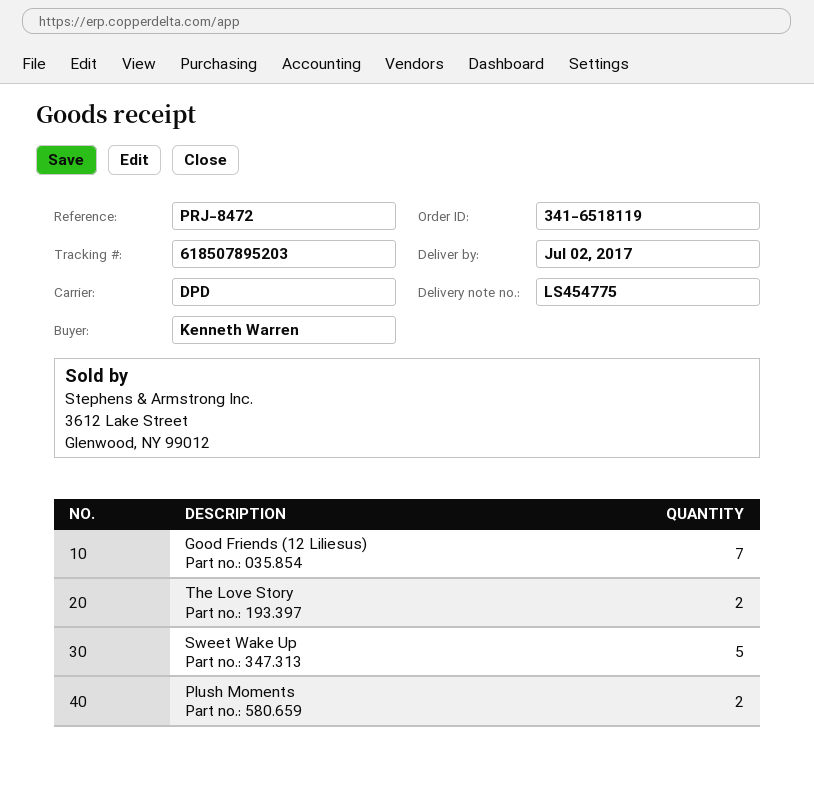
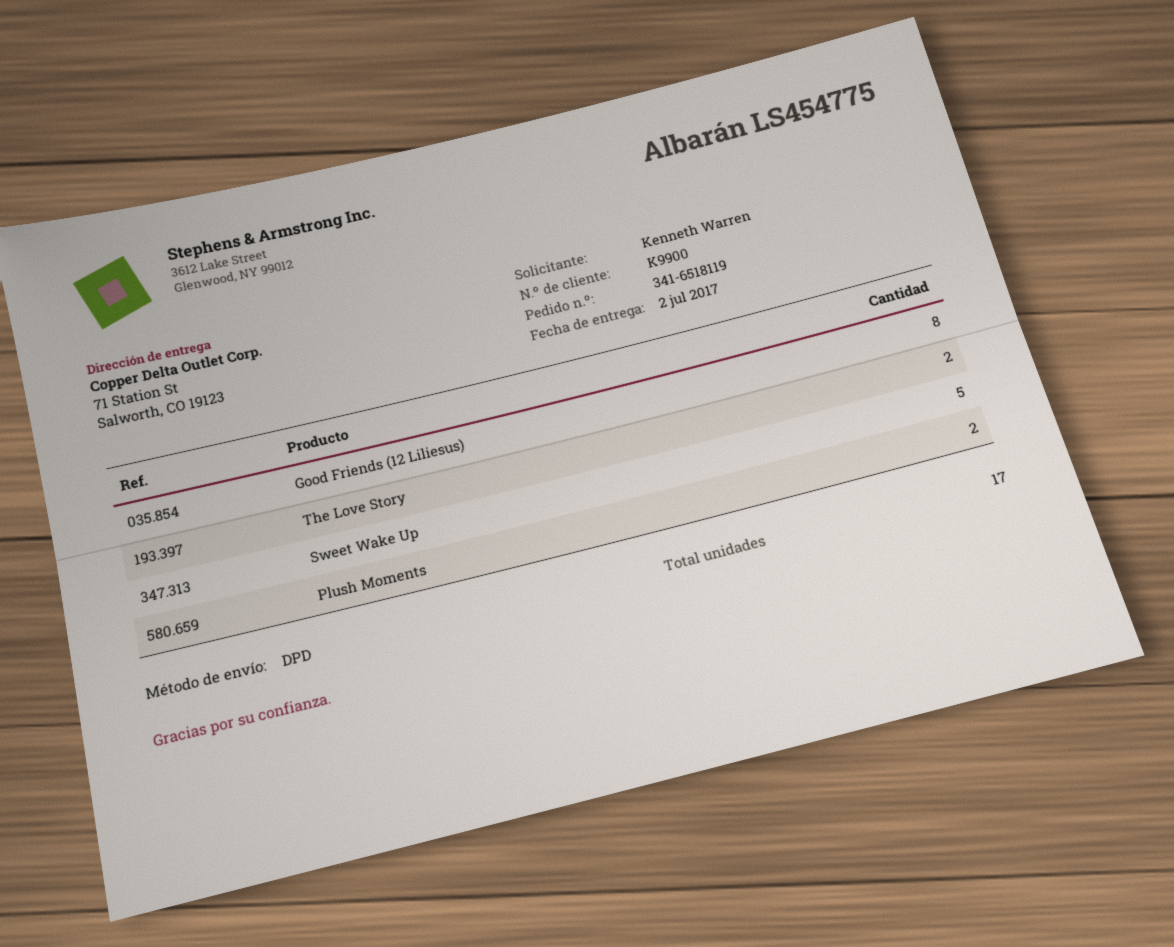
Good Friends (12 Liliesus): 7 -> 8

